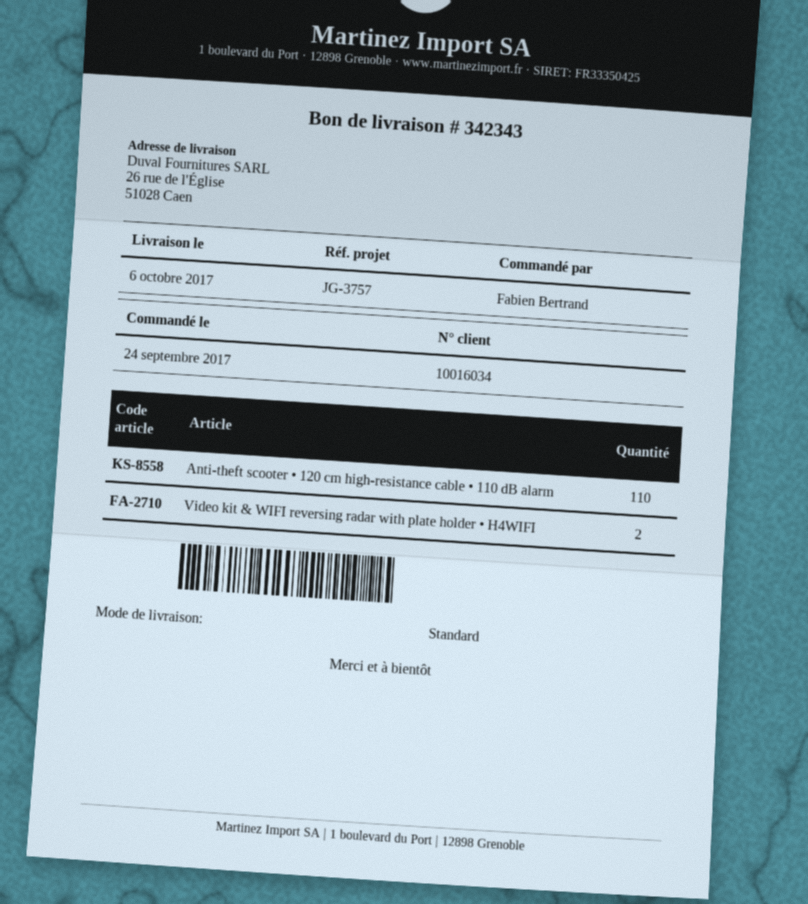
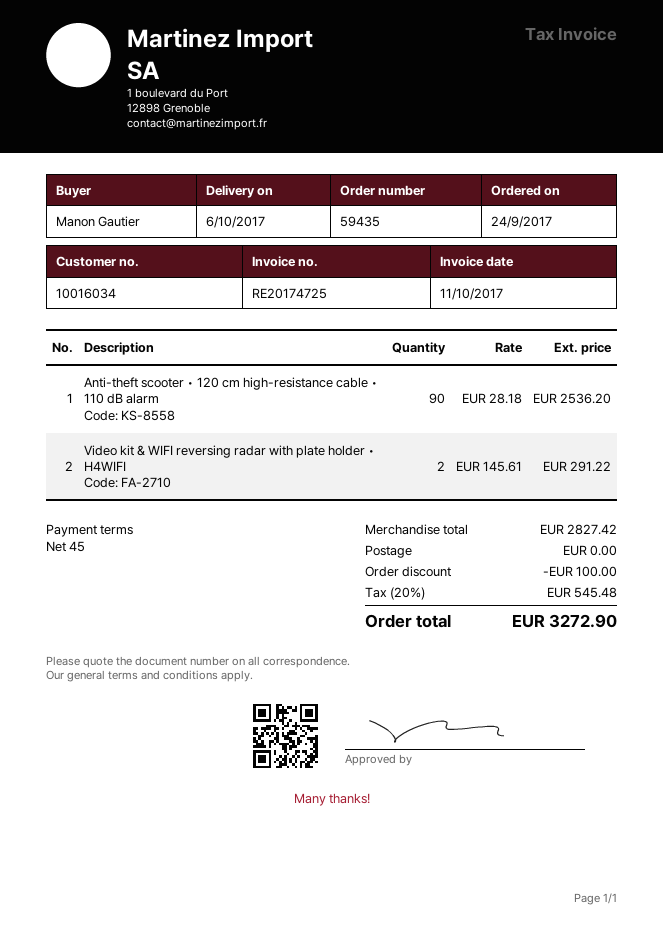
ordered by: Fabien Bertrand -> Manon Gautier
Anti-theft scooter • 120 cm high-resistance cable • 110 dB alarm: 110 -> 90

